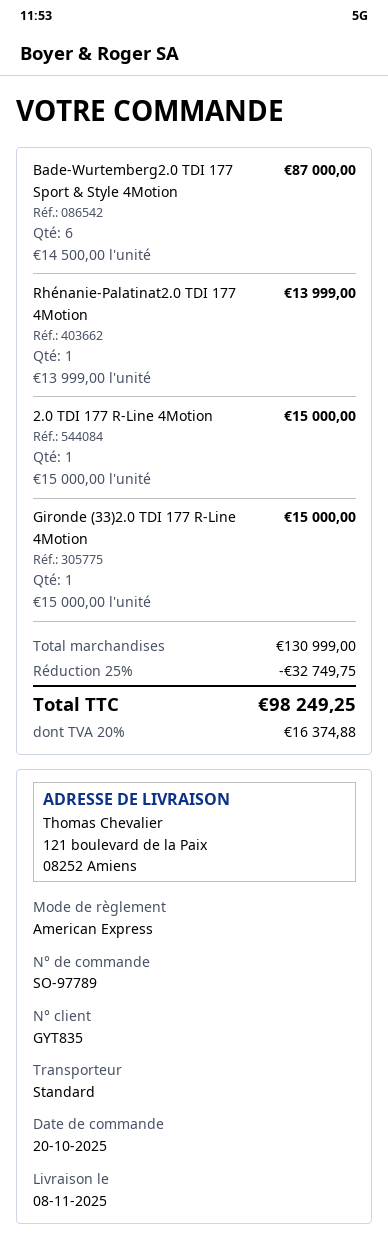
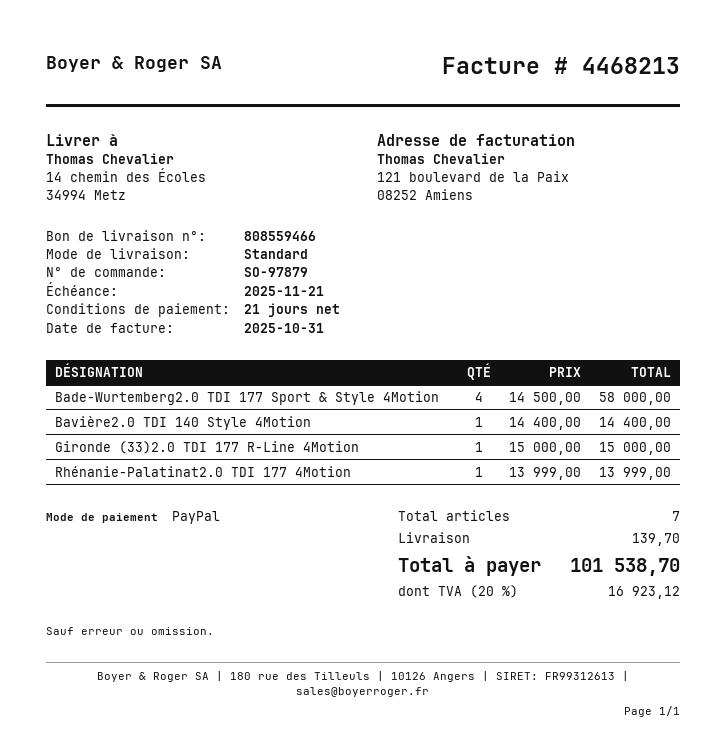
order number: SO-97789 -> SO-97879
payment method: American Express -> PayPal
ship to: 121 boulevard de la Paix, 08252 Amiens -> 14 chemin des Écoles, 34994 Metz
Bade-Wurtemberg2.0 TDI 177 Sport & Style 4Motion: 6 x 14500.00 = 87000.00 -> 4 x 14500.00 = 58000.00
2.0 TDI 177 R-Line 4Motion: 1 x 15000.00 = 15000.00 -> none
Bavière2.0 TDI 140 Style 4Motion: none -> 1 x 14400.00 = 14400.00
discount: 25% = 32749.75 -> none
shipping: none -> 139.70
tax: 20% = 16374.88 -> 20% = 16923.12
total: 98249.25 -> 101538.70

